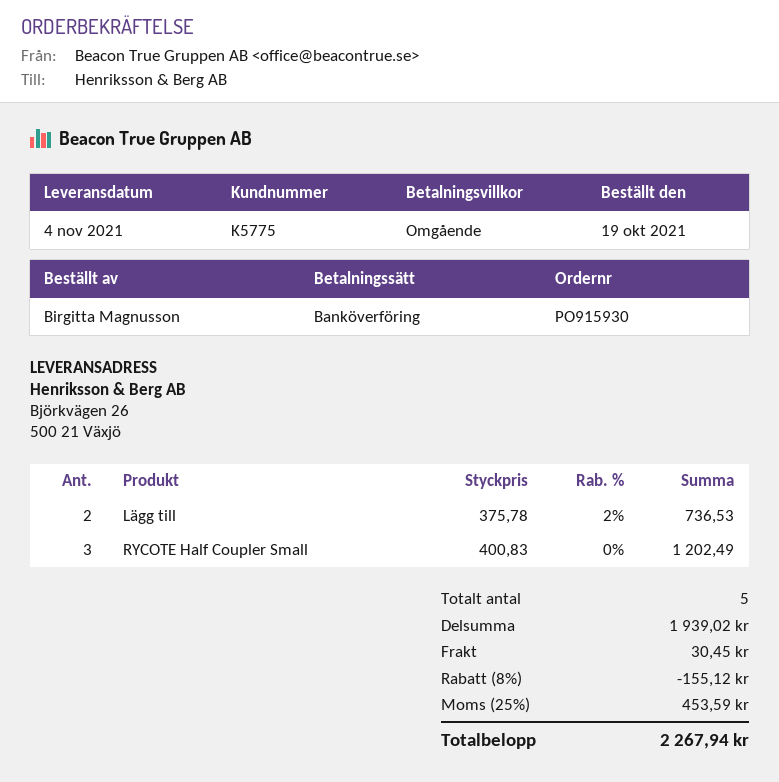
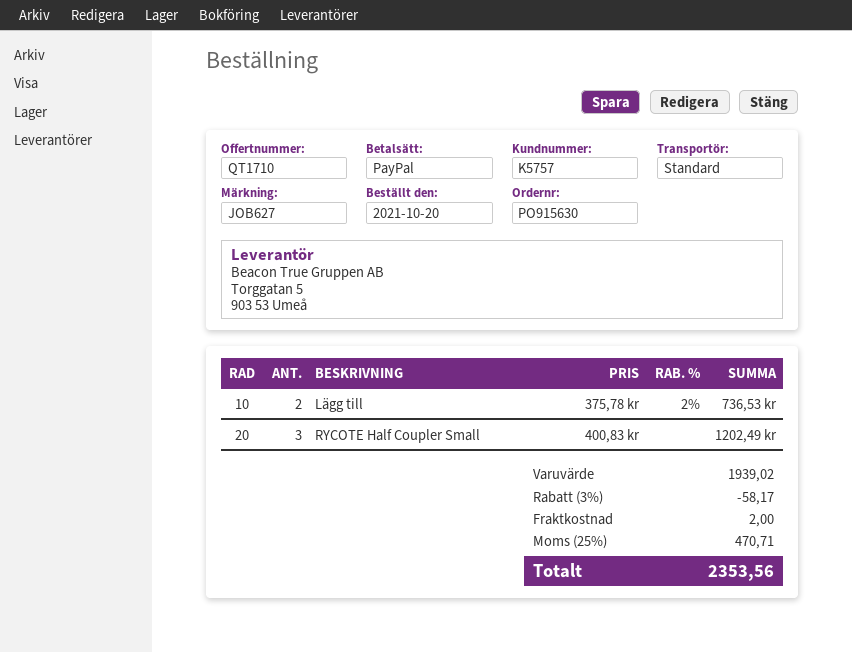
order number: PO915930 -> PO915630
order date: 2021-10-19 -> 2021-10-20
customer number: K5775 -> K5757
payment method: bank transfer -> PayPal
discount: 8% = 155.12 -> 3% = 58.17
shipping: 30.45 -> 2.00
tax: 25% = 453.59 -> 25% = 470.71
total: 2267.94 -> 2353.56

